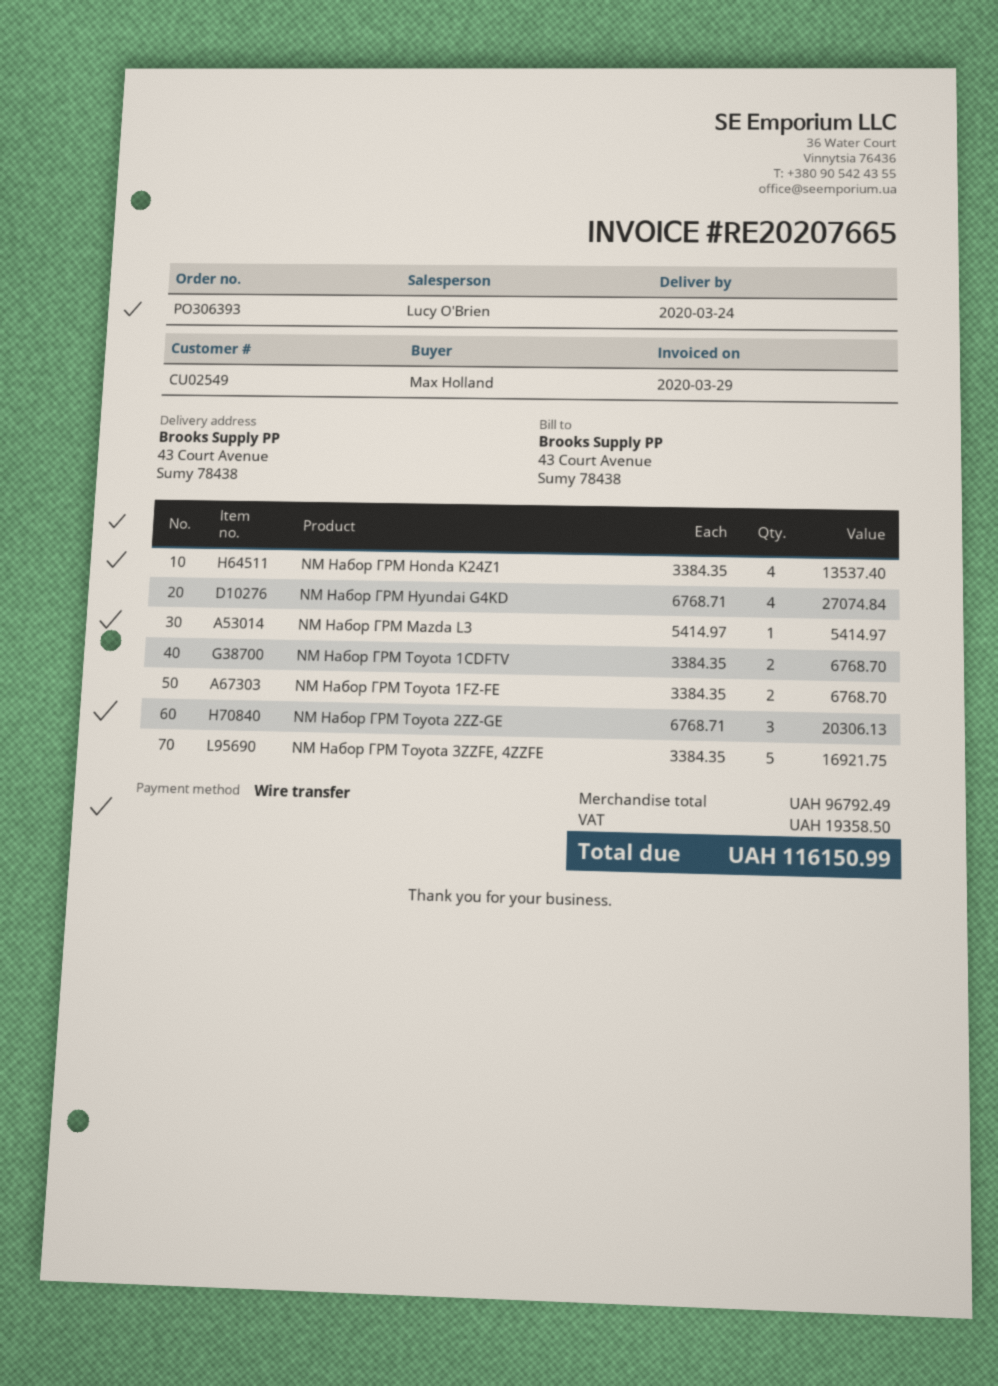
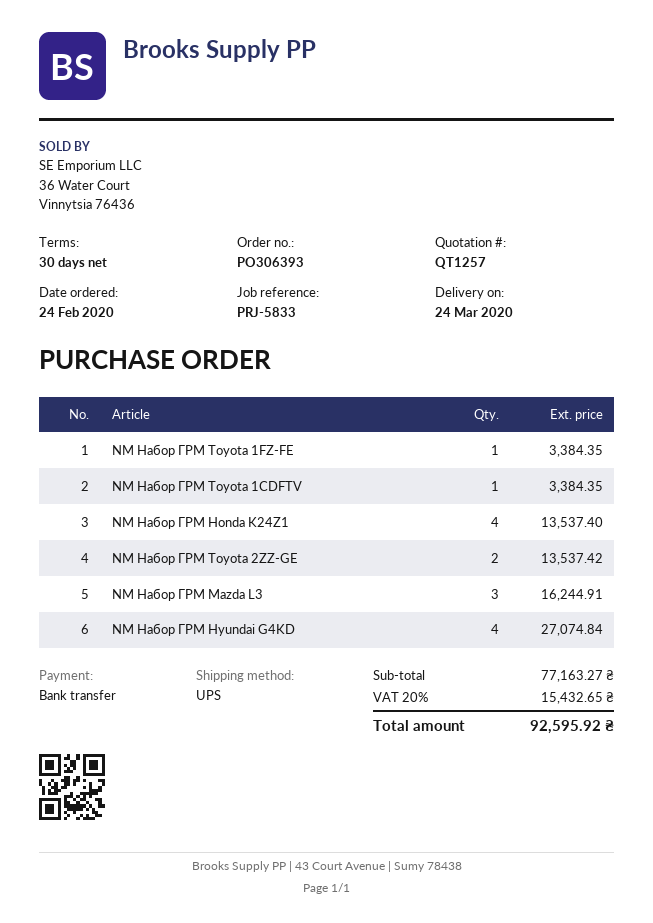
NM Набор ГРМ Mazda L3: 1 for 5414.97 -> 3 for 16244.91
NM Набор ГРМ Toyota 1CDFTV: 2 for 6768.70 -> 1 for 3384.35
NM Набор ГРМ Toyota 1FZ-FE: 2 for 6768.70 -> 1 for 3384.35
NM Набор ГРМ Toyota 2ZZ-GE: 3 for 20306.13 -> 2 for 13537.42
NM Набор ГРМ Toyota 3ZZFE, 4ZZFE: 5 for 16921.75 -> none
subtotal: 96792.49 -> 77163.27
tax: 19358.50 -> 15432.65
total: 116150.99 -> 92595.92

